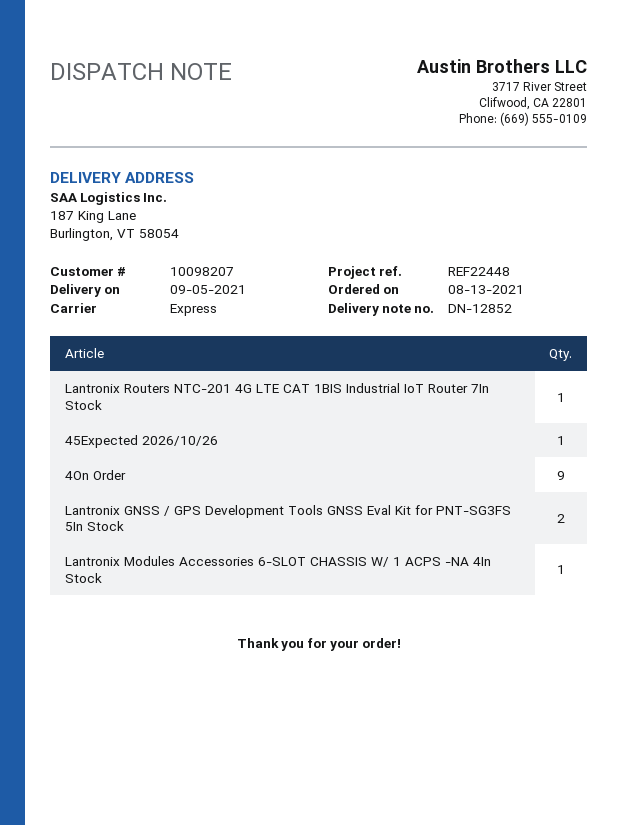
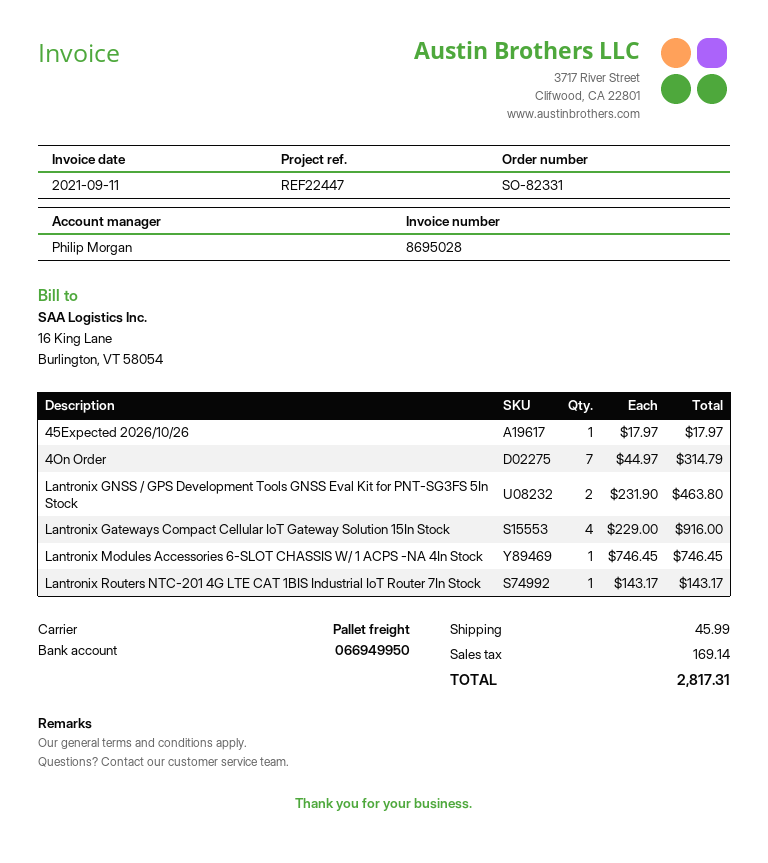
reference: REF22448 -> REF22447
shipping method: express -> pallet freight
4On Order: 9 -> 7
Lantronix Gateways Compact Cellular IoT Gateway Solution 15In Stock: none -> 4

